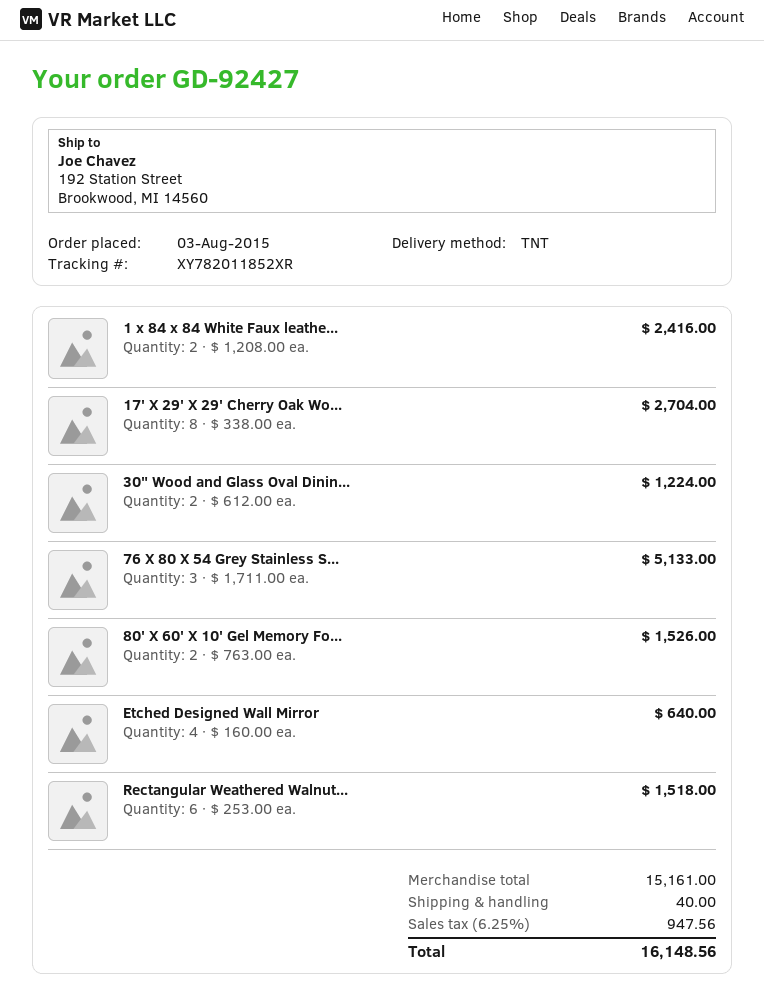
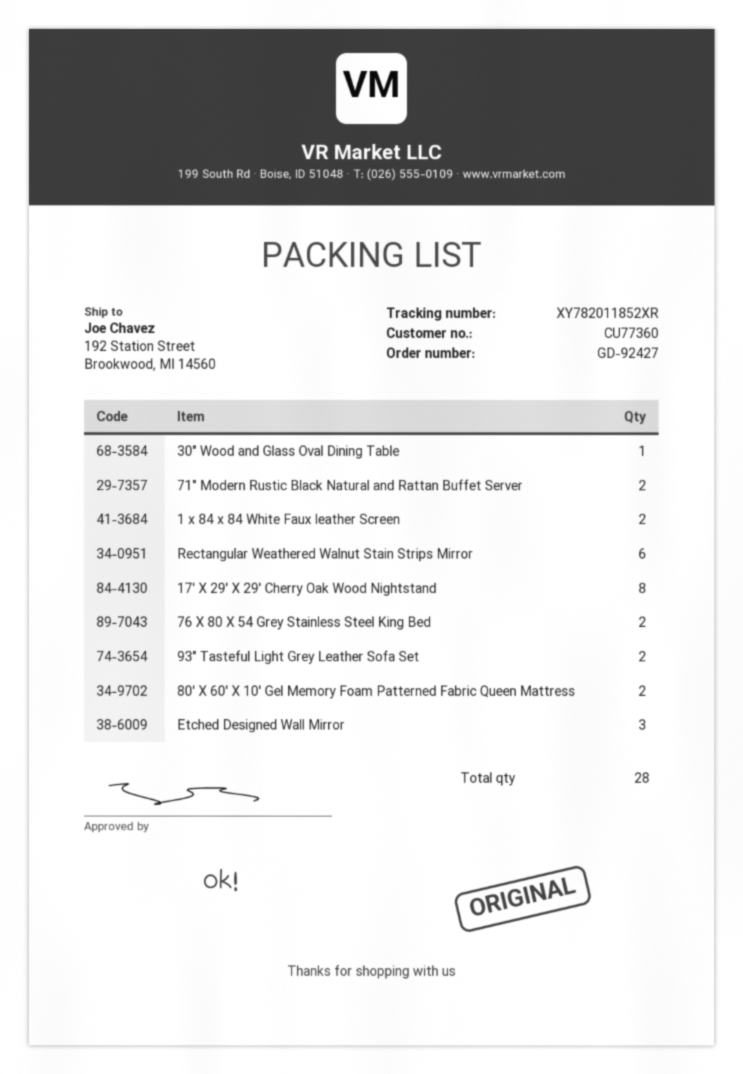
30" Wood and Glass Oval Dinin...: 2 -> 1
76 X 80 X 54 Grey Stainless S...: 3 -> 2
Etched Designed Wall Mirror: 4 -> 3
71" Modern Rustic Black Natural and Rattan Buffet Server: none -> 2
93" Tasteful Light Grey Leather Sofa Set: none -> 2

